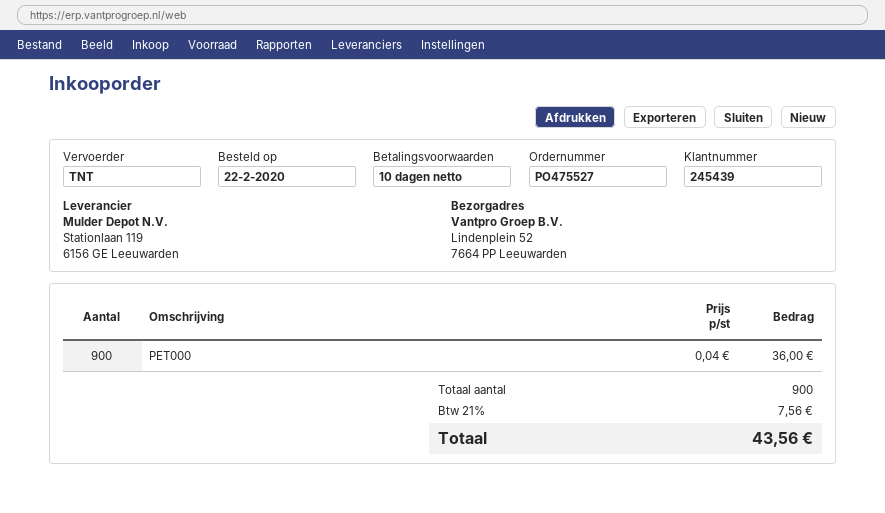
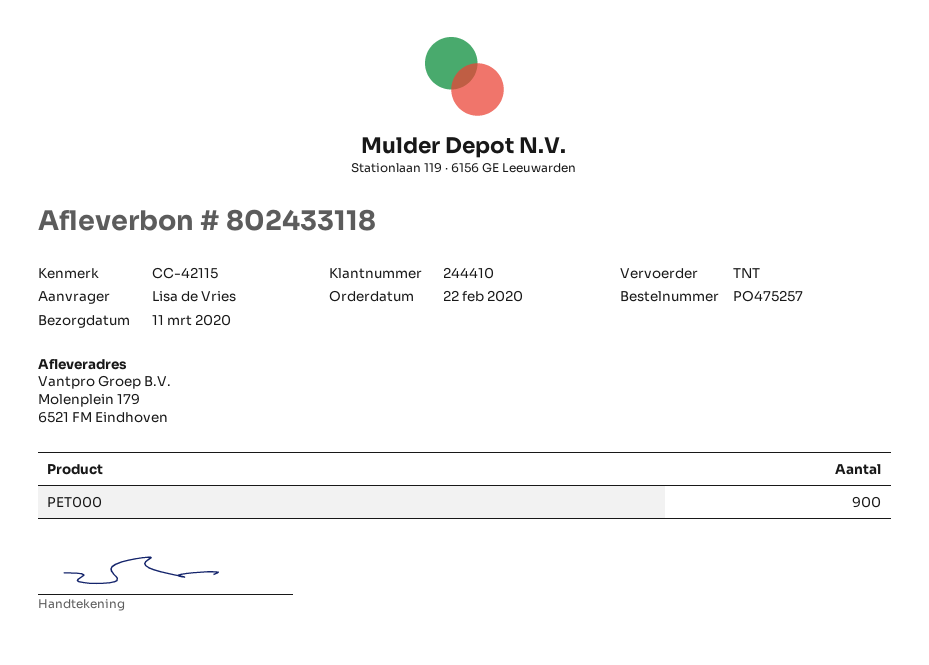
order number: PO475527 -> PO475257
customer number: 245439 -> 244410
ship to: Lindenplein 52, 7664 PP Leeuwarden -> Molenplein 179, 6521 FM Eindhoven

